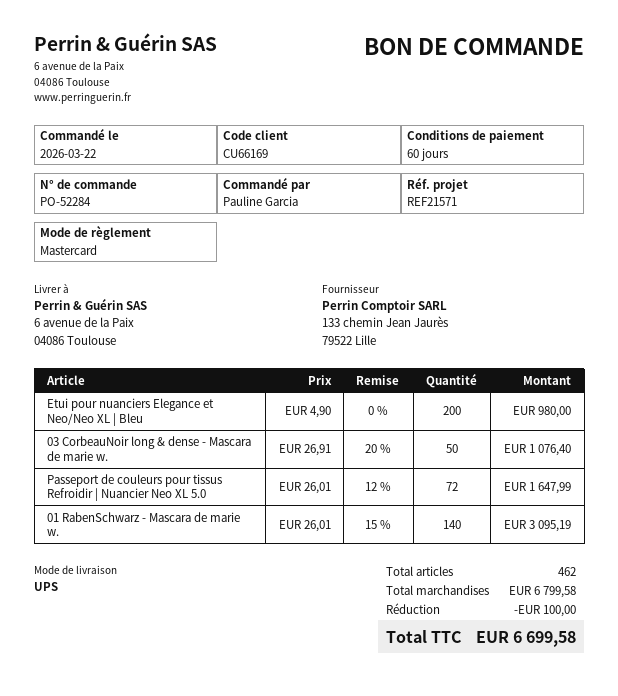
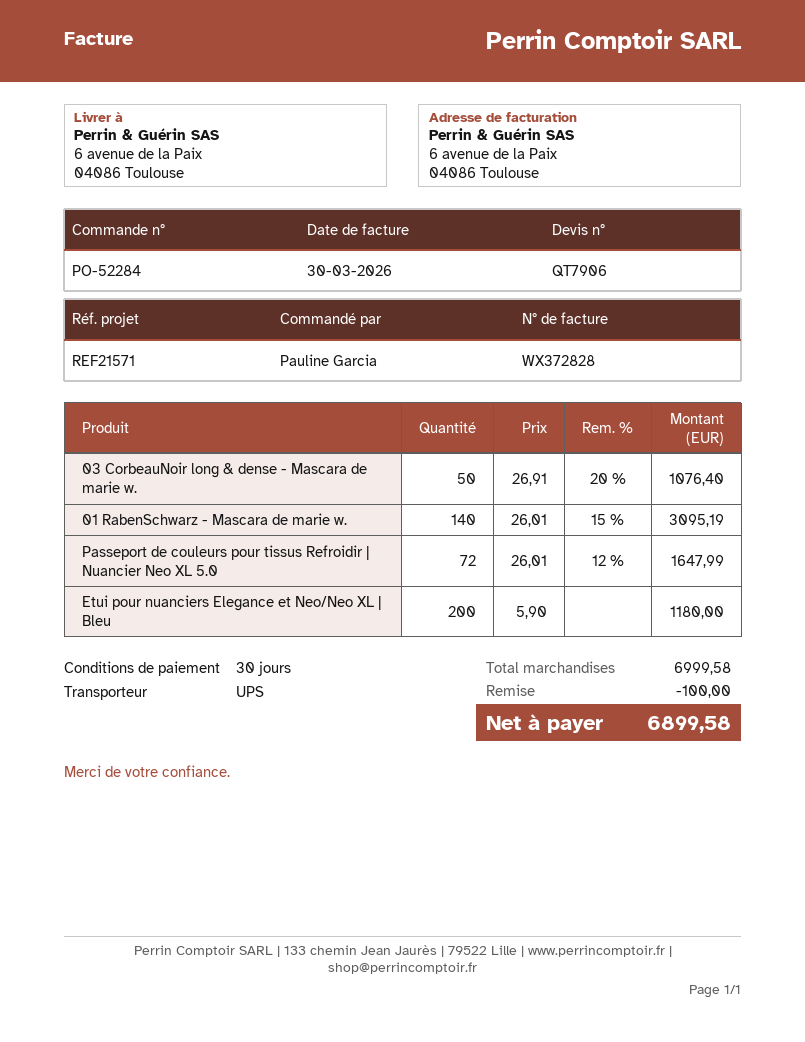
payment terms: 60 days -> 30 days
Etui pour nuanciers Elegance et Neo/Neo XL | Bleu: 200 x 4.90 = 980.00 -> 200 x 5.90 = 1180.00
subtotal: 6799.58 -> 6999.58
total: 6699.58 -> 6899.58

